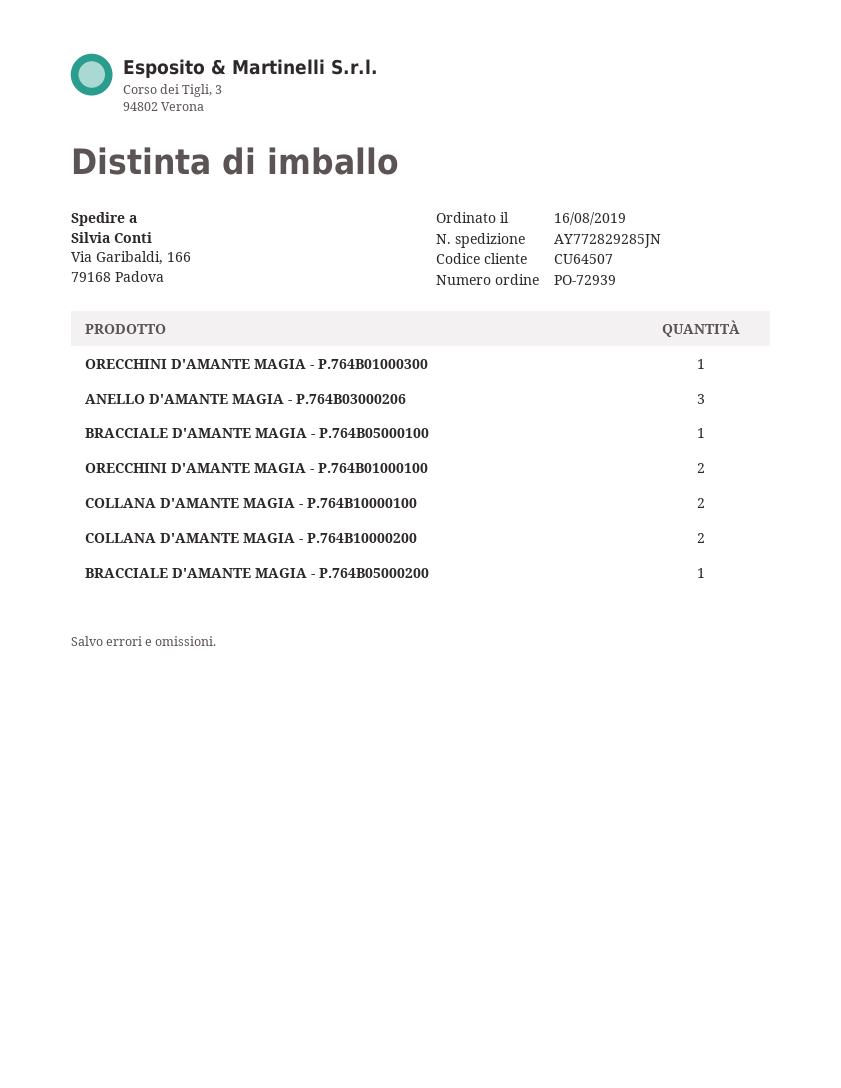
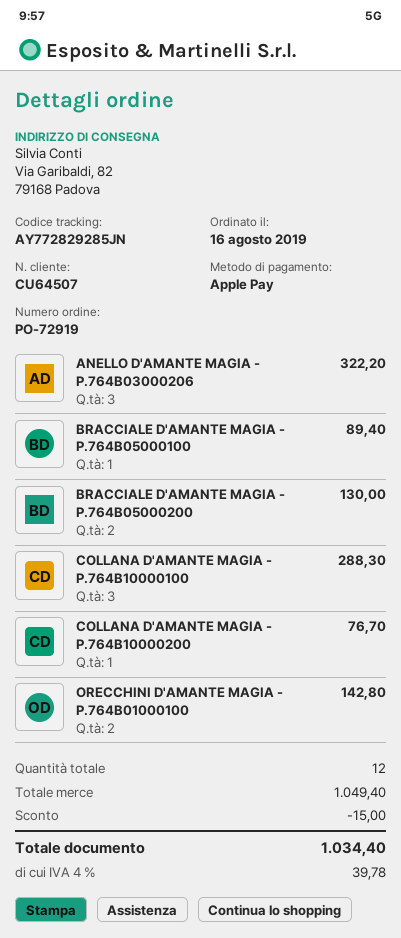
order number: PO-72939 -> PO-72919
ship to: Via Garibaldi, 166, 79168 Padova -> Via Garibaldi, 82, 79168 Padova
ORECCHINI D'AMANTE MAGIA - P.764B01000300: 1 -> none
COLLANA D'AMANTE MAGIA - P.764B10000100: 2 -> 3
COLLANA D'AMANTE MAGIA - P.764B10000200: 2 -> 1
BRACCIALE D'AMANTE MAGIA - P.764B05000200: 1 -> 2

